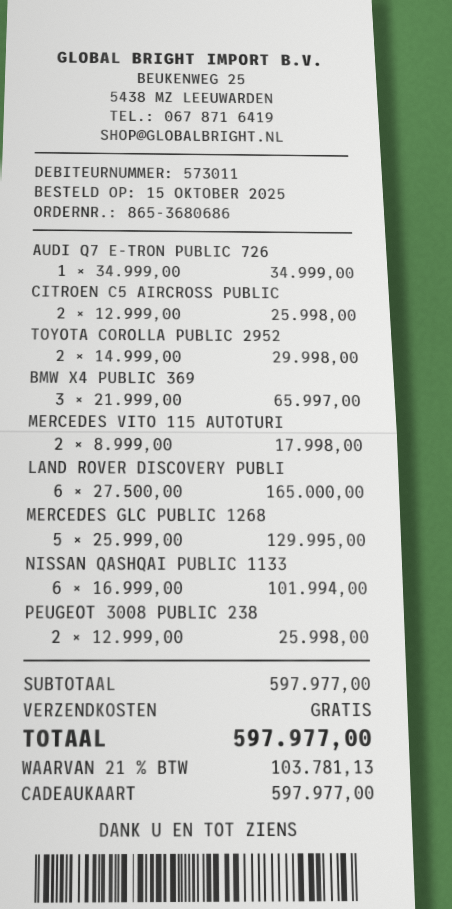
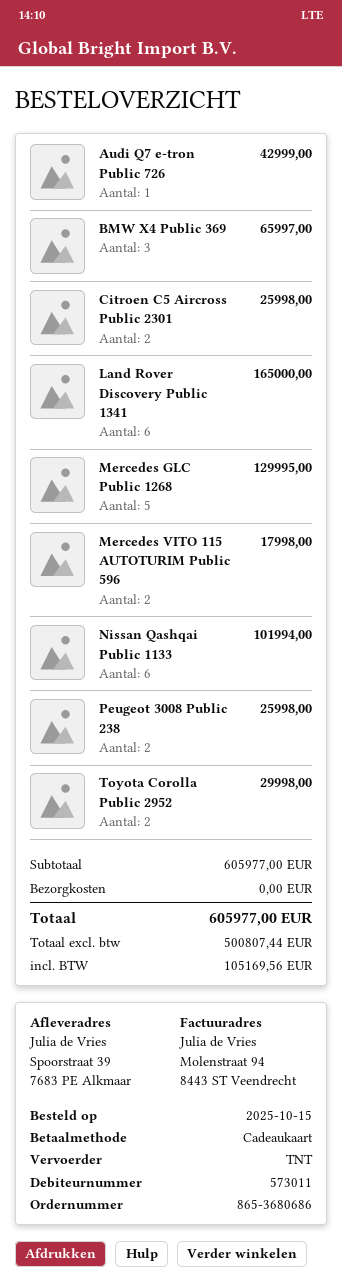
AUDI Q7 E-TRON PUBLIC 726: 1 for 34999.00 -> 1 for 42999.00
subtotal: 597977.00 -> 605977.00
tax: 103781.13 -> 105169.56
total: 597977.00 -> 605977.00

